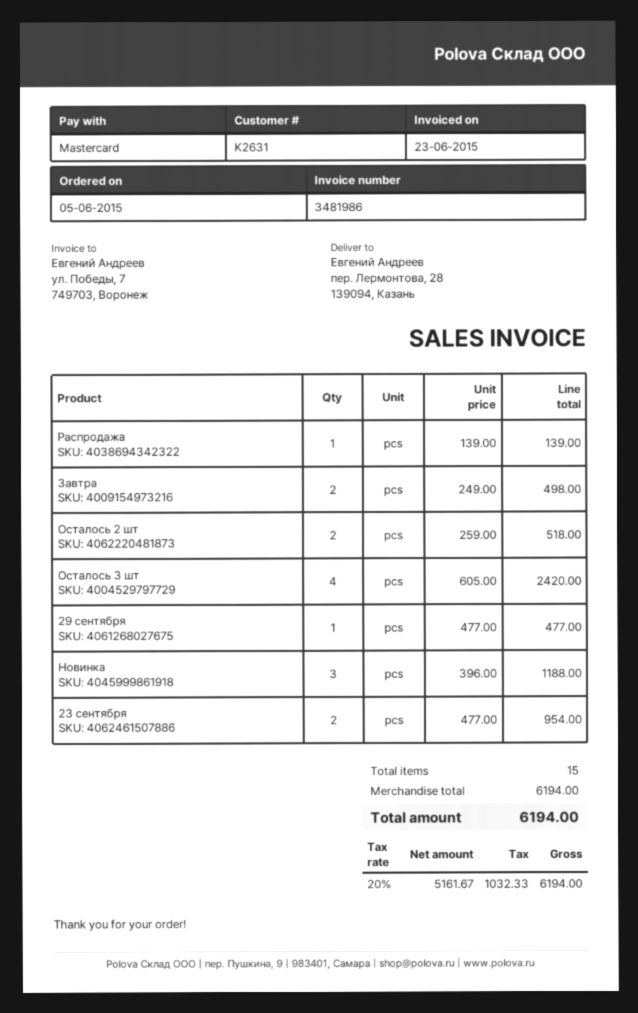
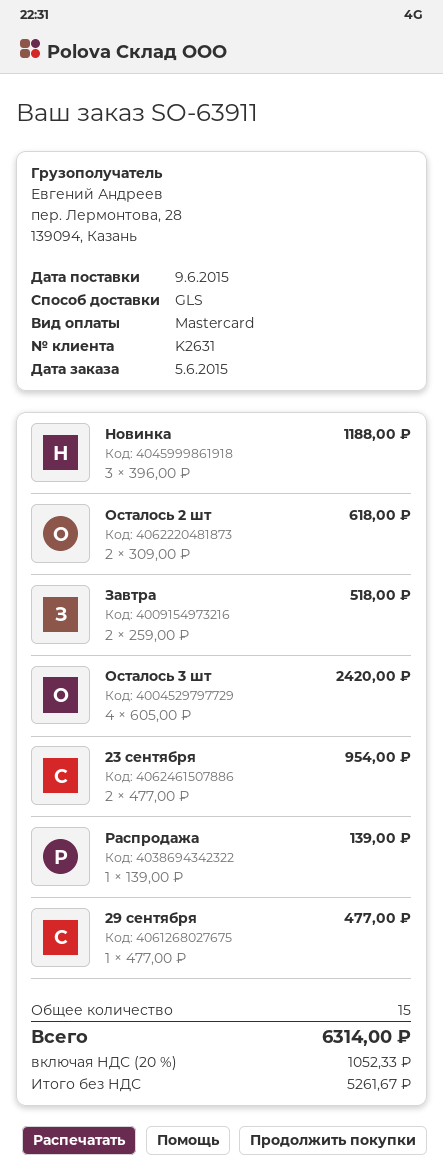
Завтра: 2 x 249.00 = 498.00 -> 2 x 259.00 = 518.00
Осталось 2 шт: 2 x 259.00 = 518.00 -> 2 x 309.00 = 618.00
net: 5161.67 -> 5261.67
tax: 20% = 1032.33 -> 20% = 1052.33
total: 6194.00 -> 6314.00

